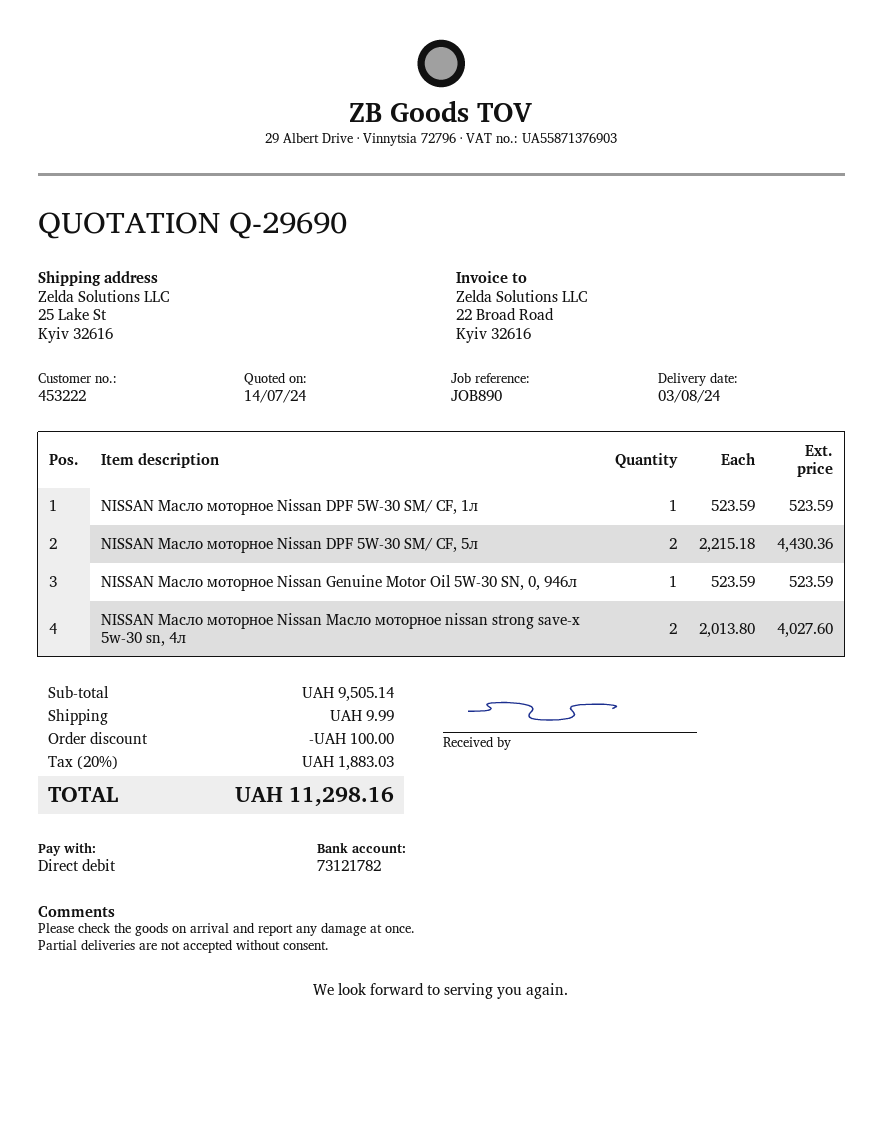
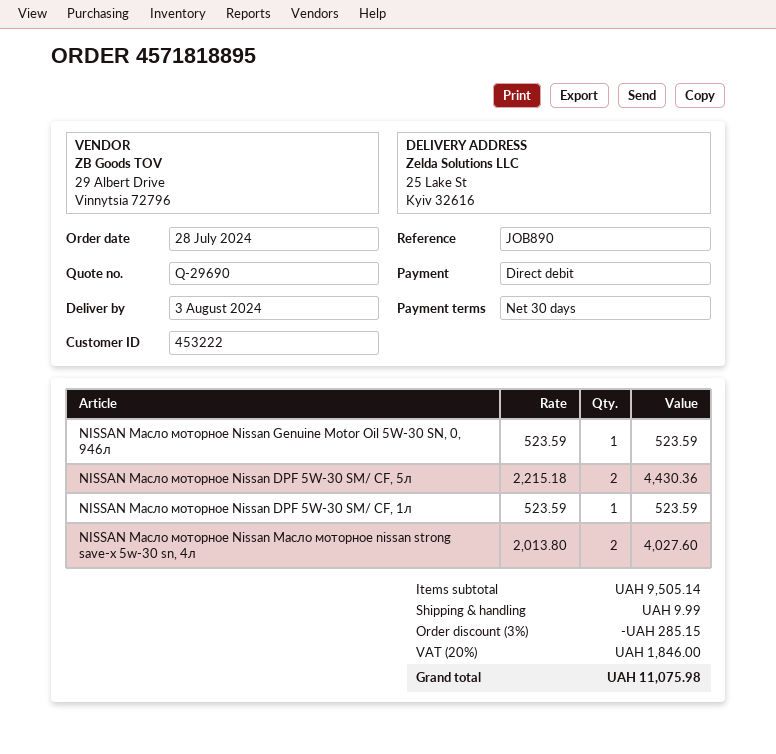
discount: 100.00 -> 285.15
tax: 20% = 1883.03 -> 20% = 1846.00
total: 11298.16 -> 11075.98

